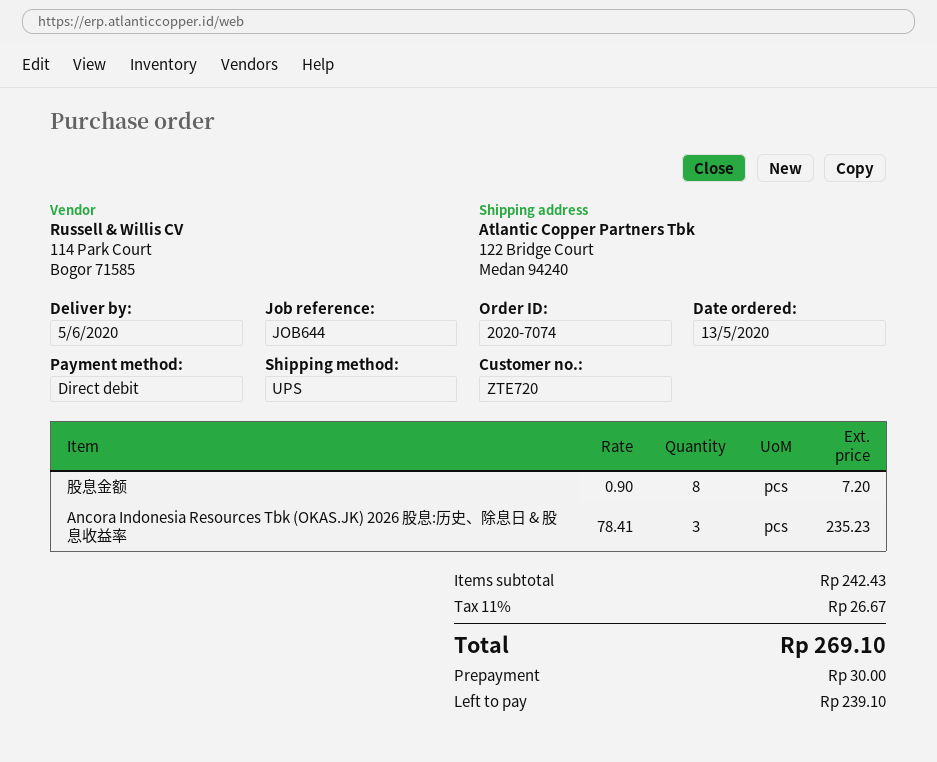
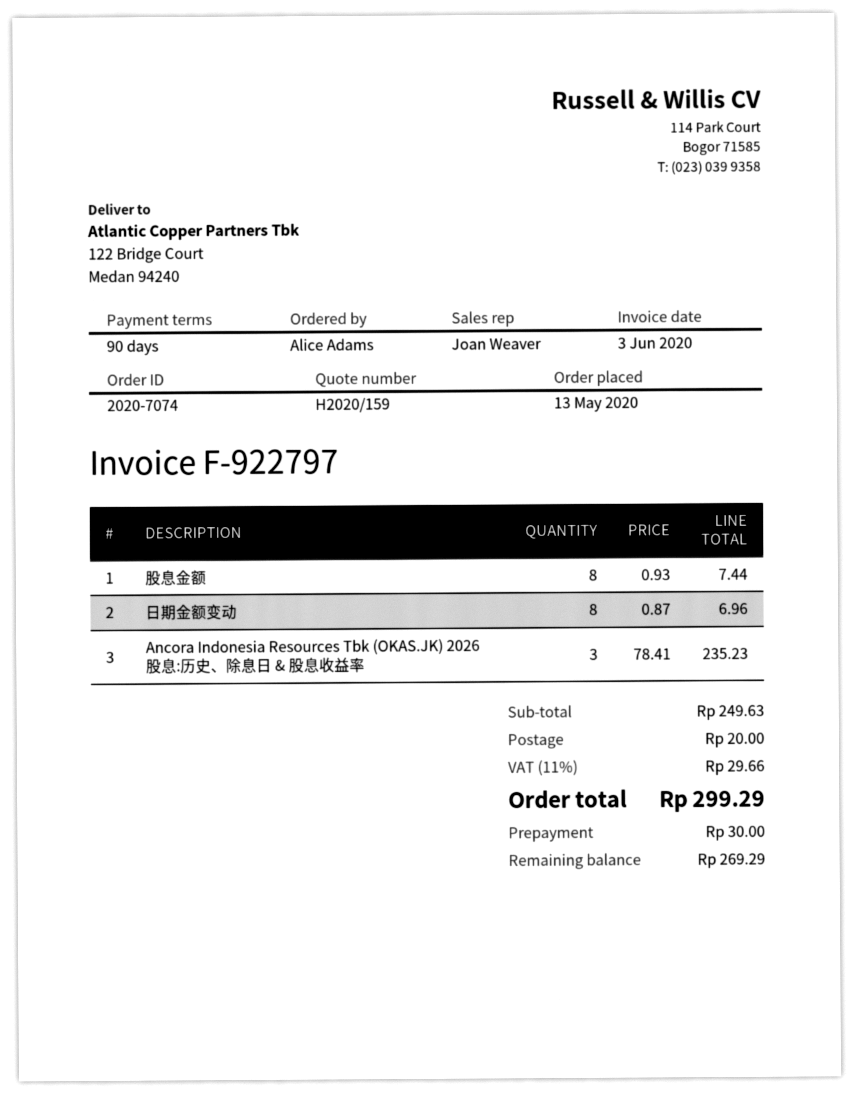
股息金额: 8 x 0.90 = 7.20 -> 8 x 0.93 = 7.44
日期金额变动: none -> 8 x 0.87 = 6.96
subtotal: 242.43 -> 249.63
shipping: none -> 20.00
tax: 11% = 26.67 -> 11% = 29.66
total: 269.10 -> 299.29
balance: 239.10 -> 269.29

